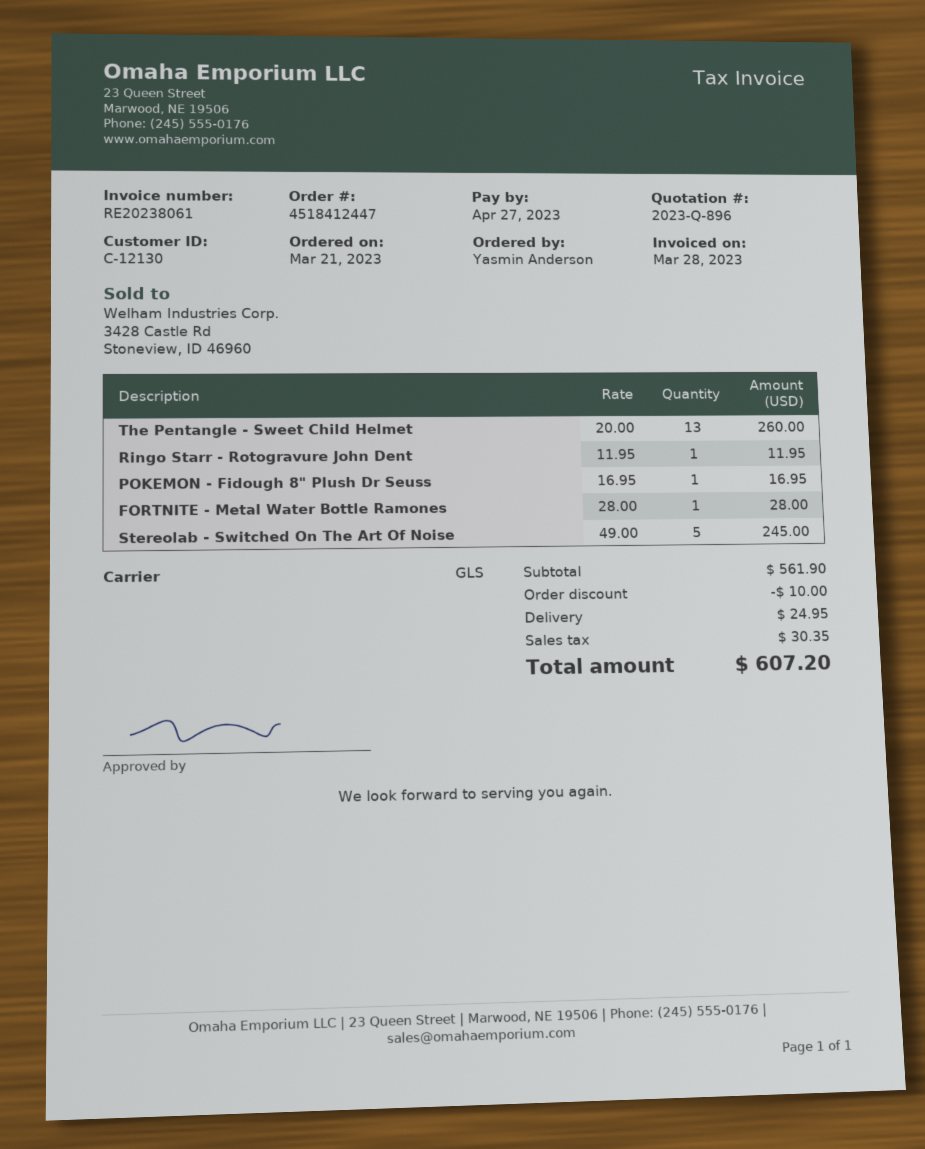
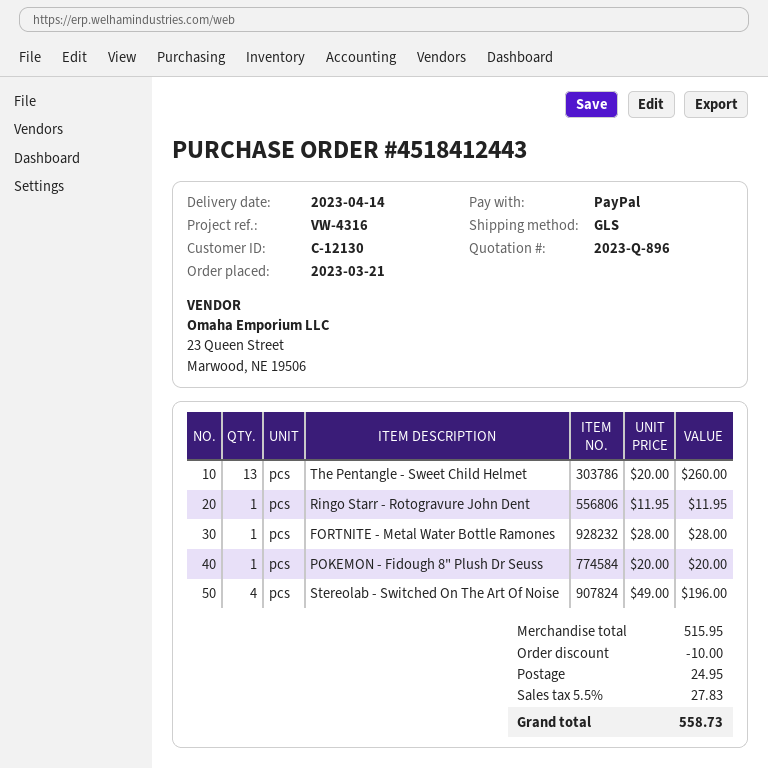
order number: 4518412447 -> 4518412443
POKEMON - Fidough 8" Plush Dr Seuss: 1 x 16.95 = 16.95 -> 1 x 20.00 = 20.00
Stereolab - Switched On The Art Of Noise: 5 x 49.00 = 245.00 -> 4 x 49.00 = 196.00
subtotal: 561.90 -> 515.95
tax: 30.35 -> 27.83
total: 607.20 -> 558.73

